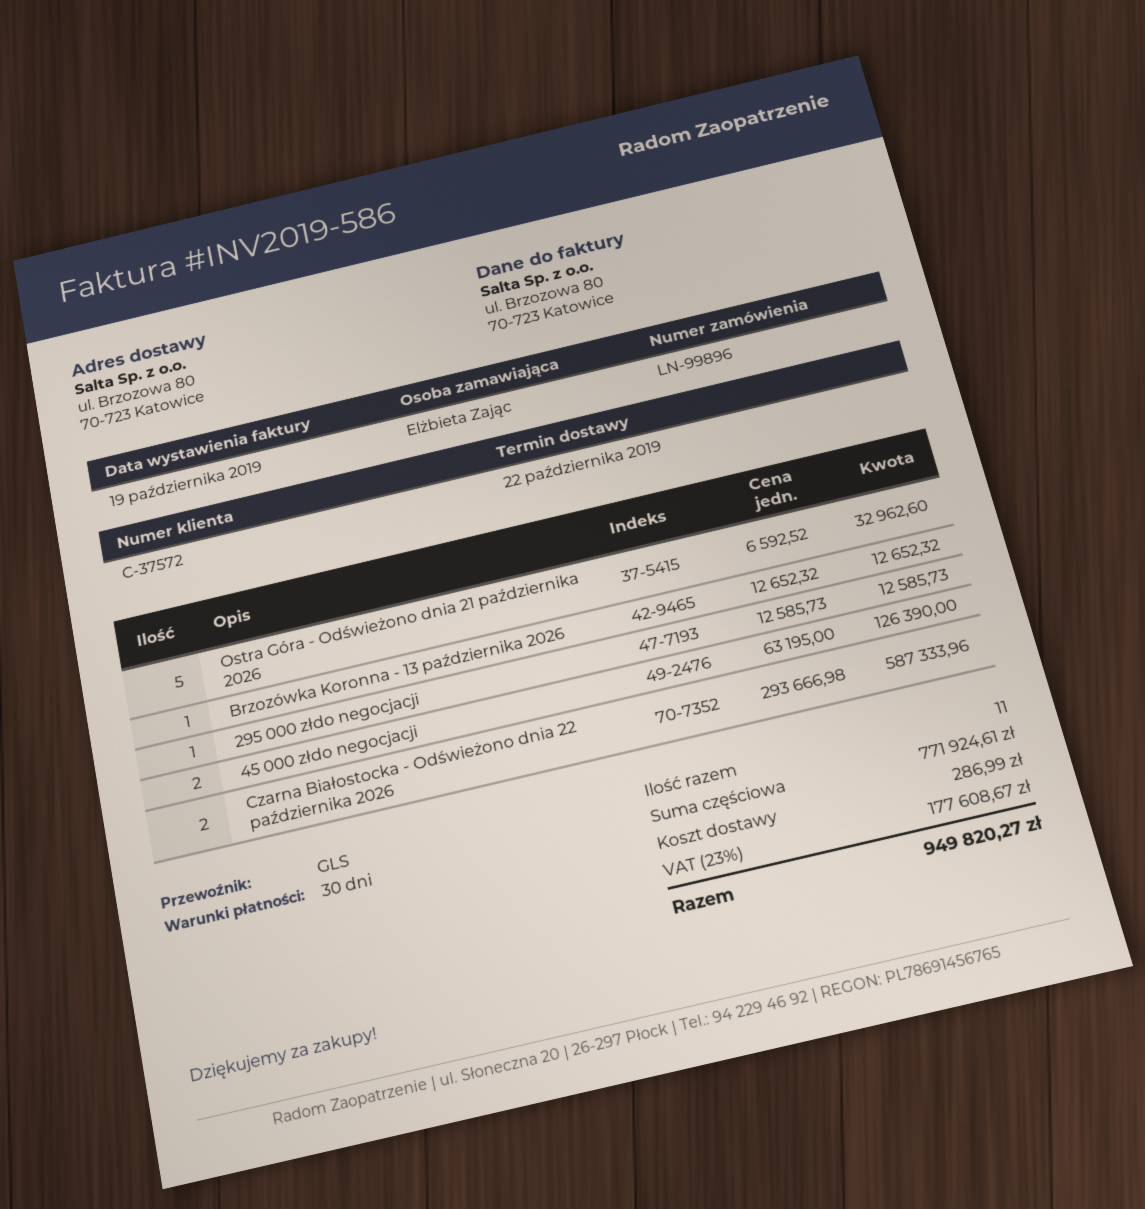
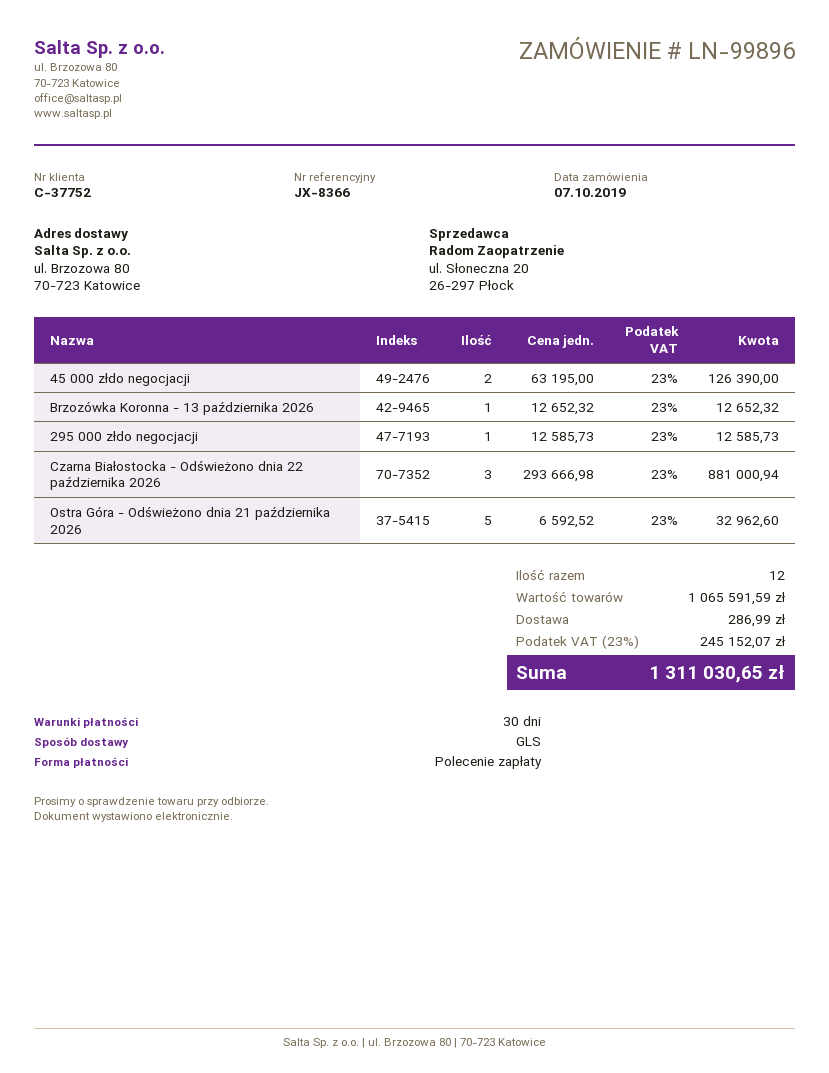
customer number: C-37572 -> C-37752
Czarna Białostocka - Odświeżono dnia 22 października 2026: 2 x 293666.98 = 587333.96 -> 3 x 293666.98 = 881000.94
total quantity: 11 -> 12
subtotal: 771924.61 -> 1065591.59
tax: 23% = 177608.67 -> 23% = 245152.07
total: 949820.27 -> 1311030.65

